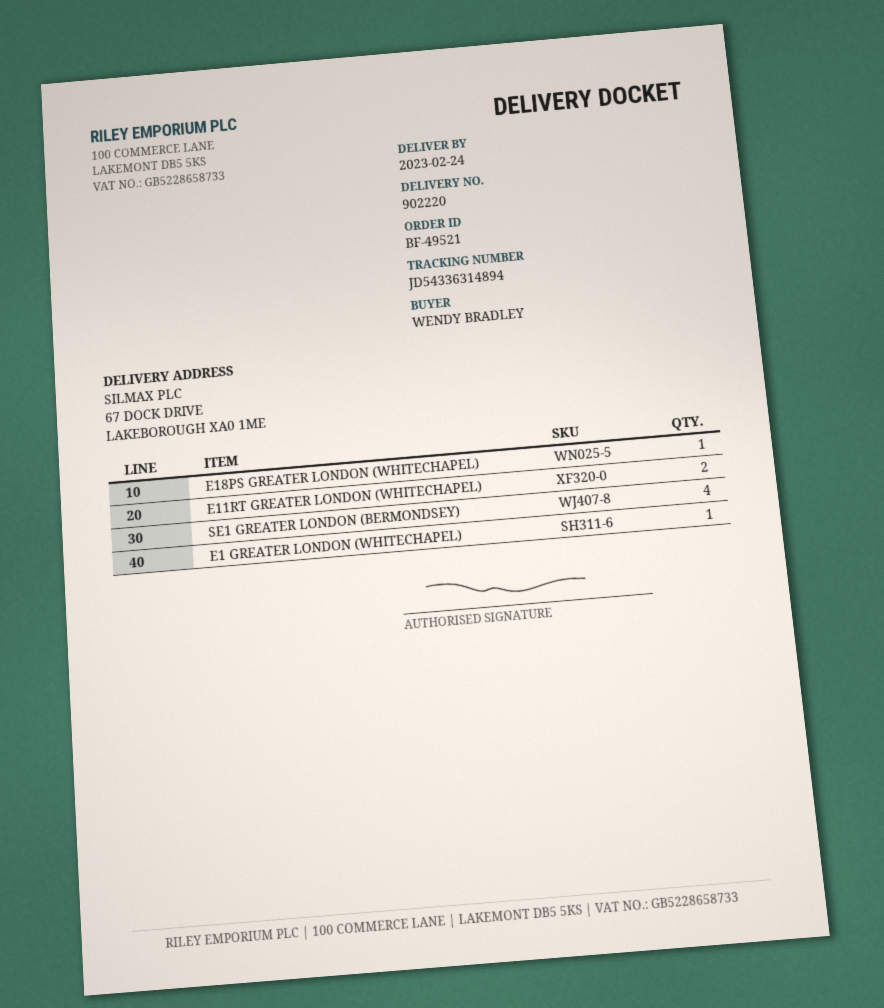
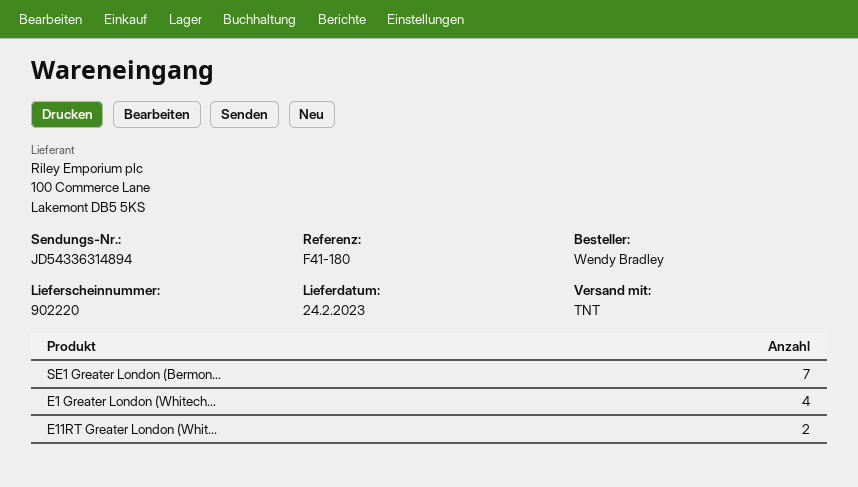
E18PS GREATER LONDON (WHITECHAPEL): 1 -> none
SE1 GREATER LONDON (BERMONDSEY): 4 -> 7
E1 GREATER LONDON (WHITECHAPEL): 1 -> 4

